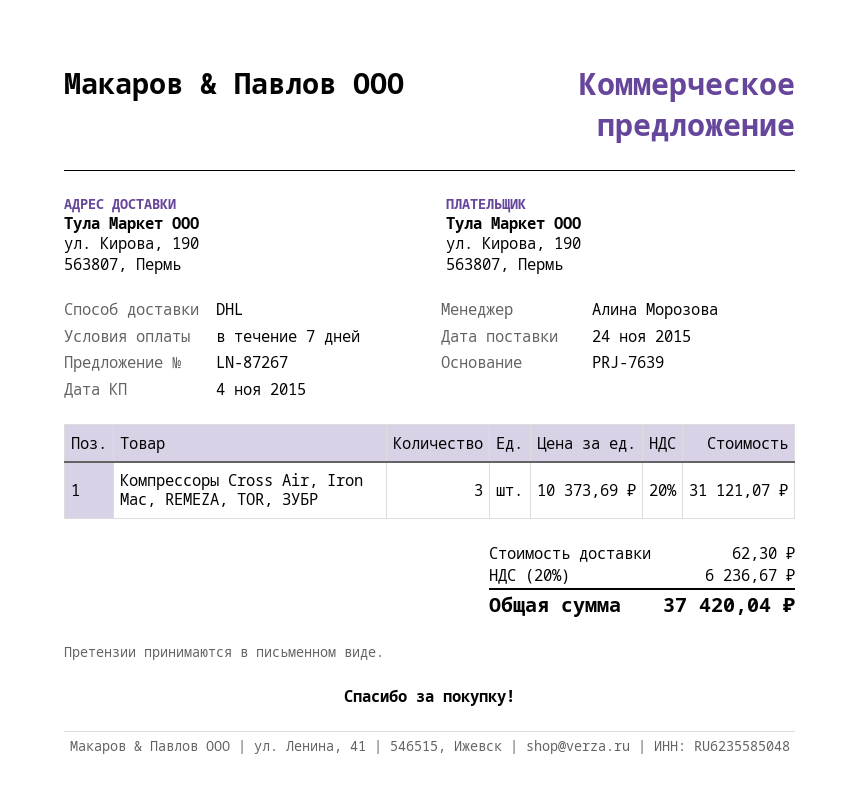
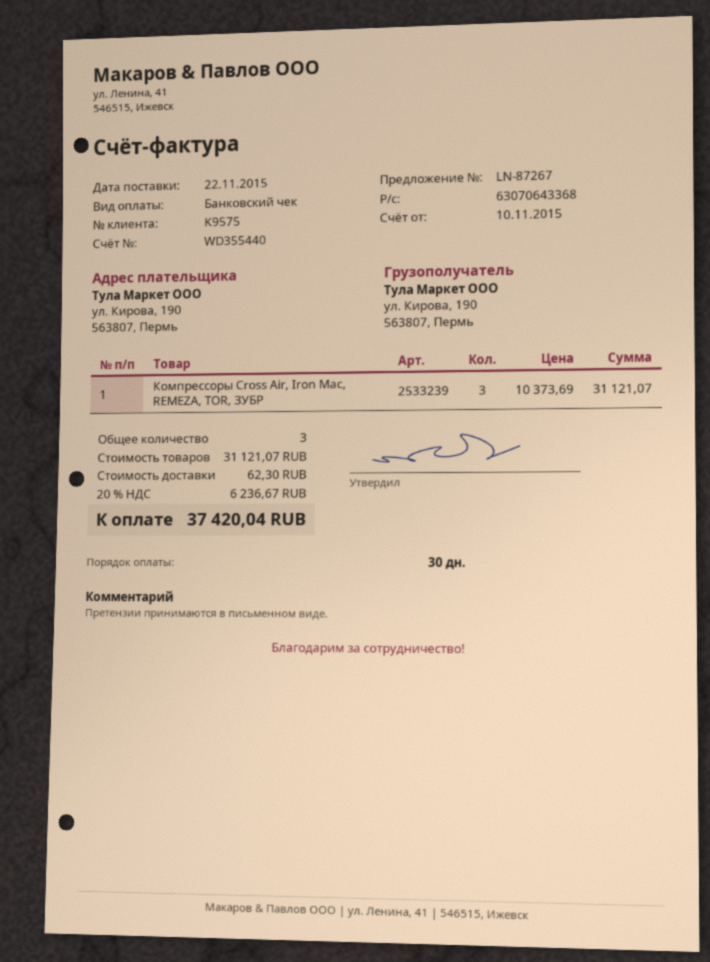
delivery date: 2015-11-24 -> 2015-11-22
payment terms: 7 days -> 30 days

